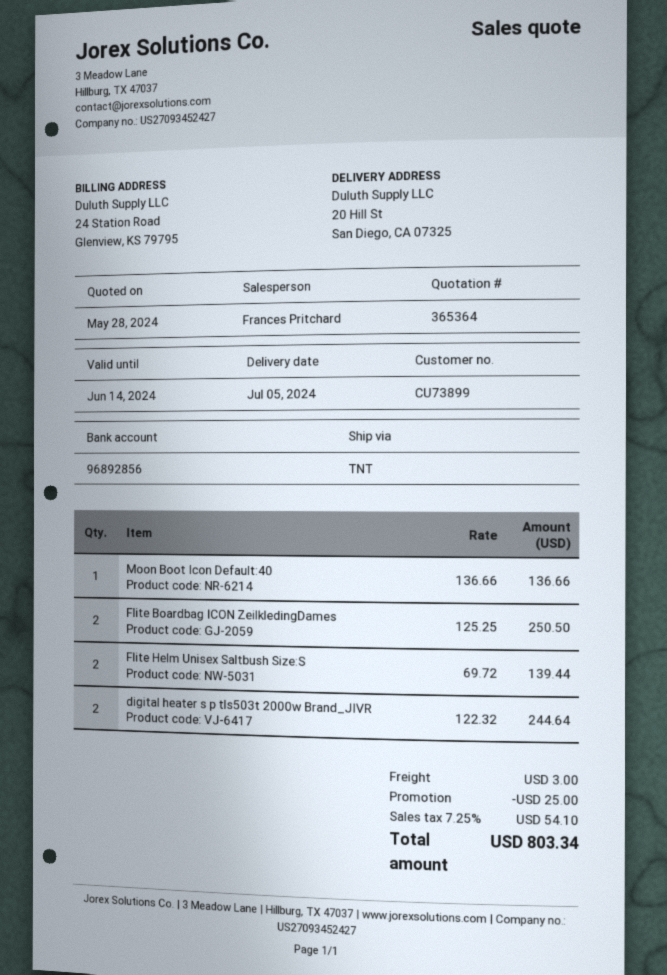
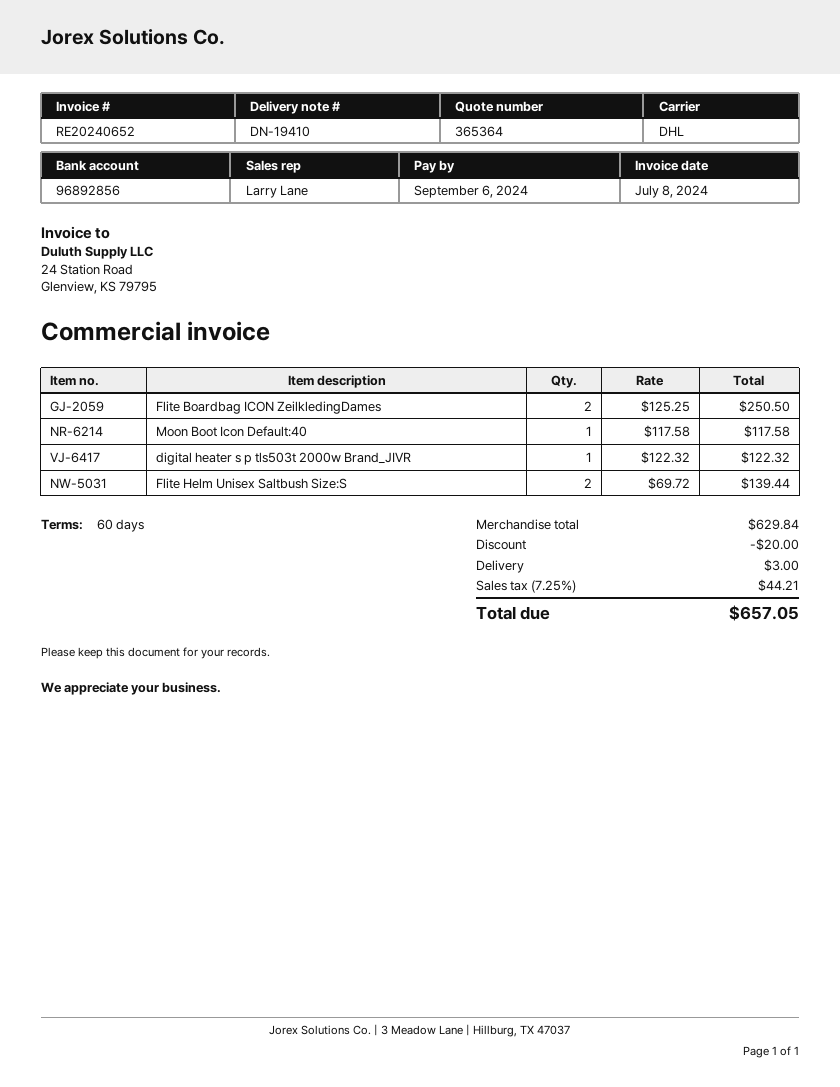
sales rep: Frances Pritchard -> Larry Lane
shipping method: TNT -> DHL
Moon Boot Icon Default:40: 1 x 136.66 = 136.66 -> 1 x 117.58 = 117.58
digital heater s p tls503t 2000w Brand_JIVR: 2 x 122.32 = 244.64 -> 1 x 122.32 = 122.32
discount: 25.00 -> 20.00
tax: 7.25% = 54.10 -> 7.25% = 44.21
total: 803.34 -> 657.05

